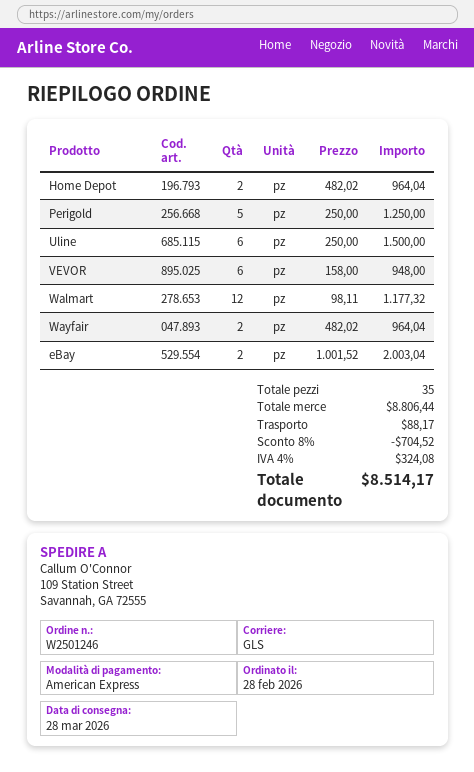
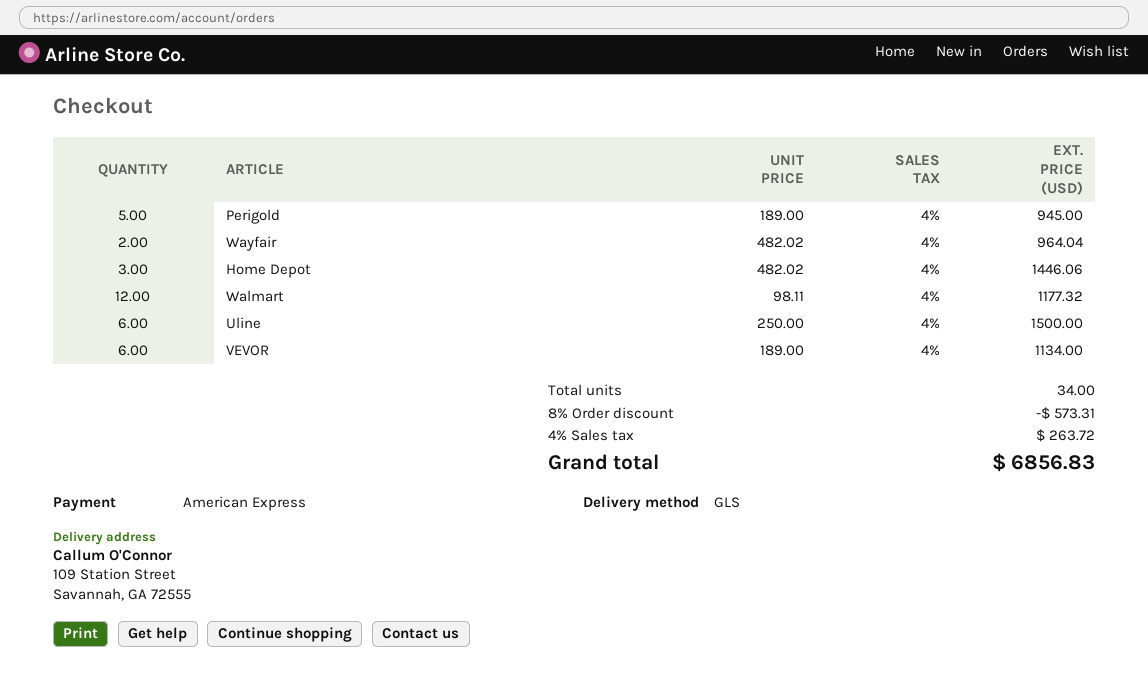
Home Depot: 2 x 482.02 = 964.04 -> 3 x 482.02 = 1446.06
Perigold: 5 x 250.00 = 1250.00 -> 5 x 189.00 = 945.00
VEVOR: 6 x 158.00 = 948.00 -> 6 x 189.00 = 1134.00
eBay: 2 x 1001.52 = 2003.04 -> none
total quantity: 35 -> 34
discount: 8% = 704.52 -> 8% = 573.31
shipping: 88.17 -> none
tax: 4% = 324.08 -> 4% = 263.72
total: 8514.17 -> 6856.83

